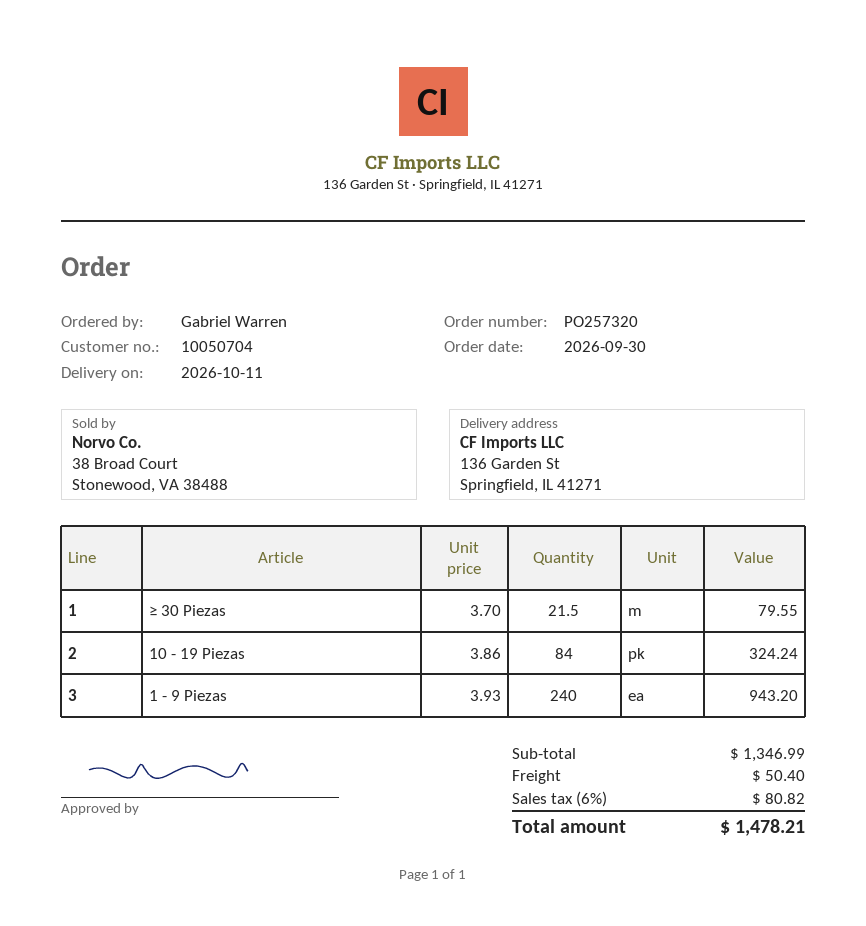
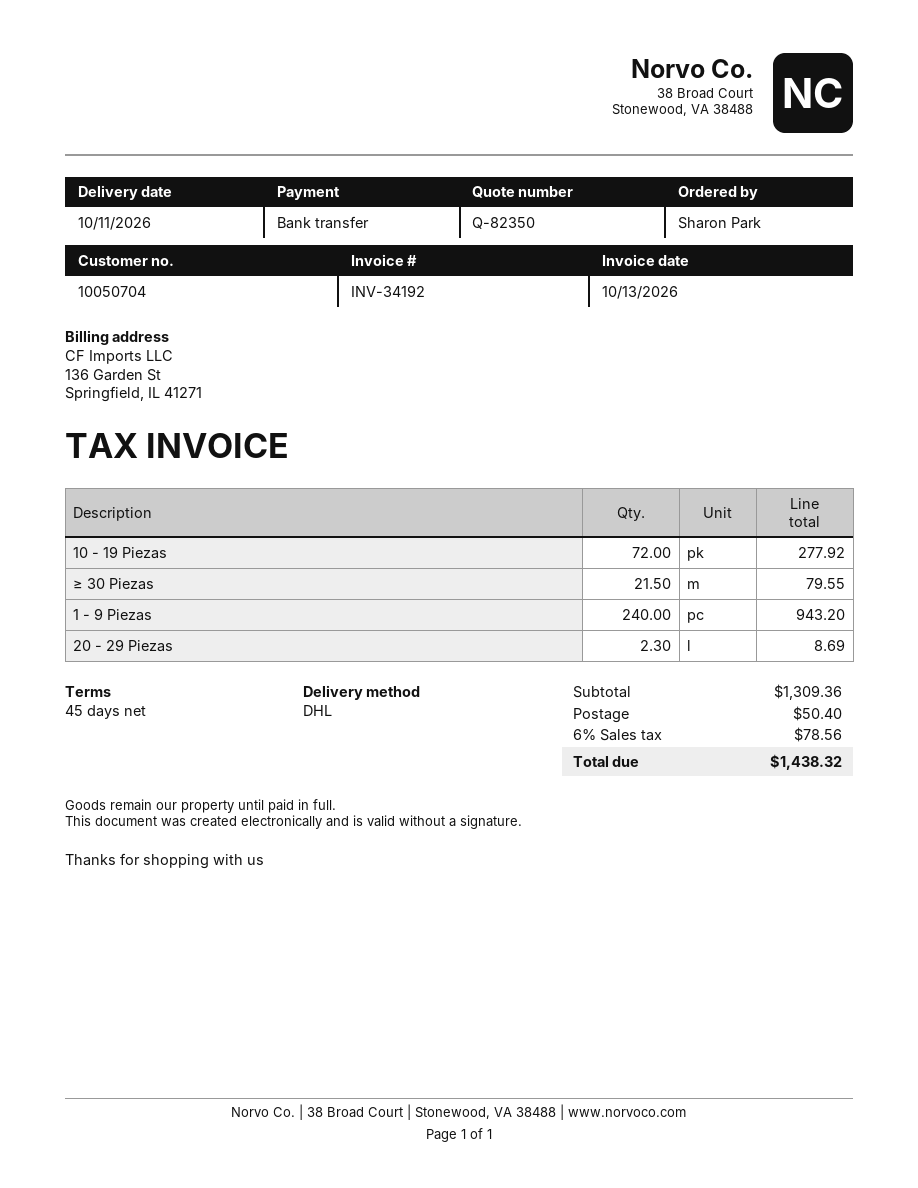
ordered by: Gabriel Warren -> Sharon Park
10 - 19 Piezas: 84 for 324.24 -> 72 for 277.92
20 - 29 Piezas: none -> 2.3 for 8.69
subtotal: 1346.99 -> 1309.36
tax: 6% = 80.82 -> 6% = 78.56
total: 1478.21 -> 1438.32

